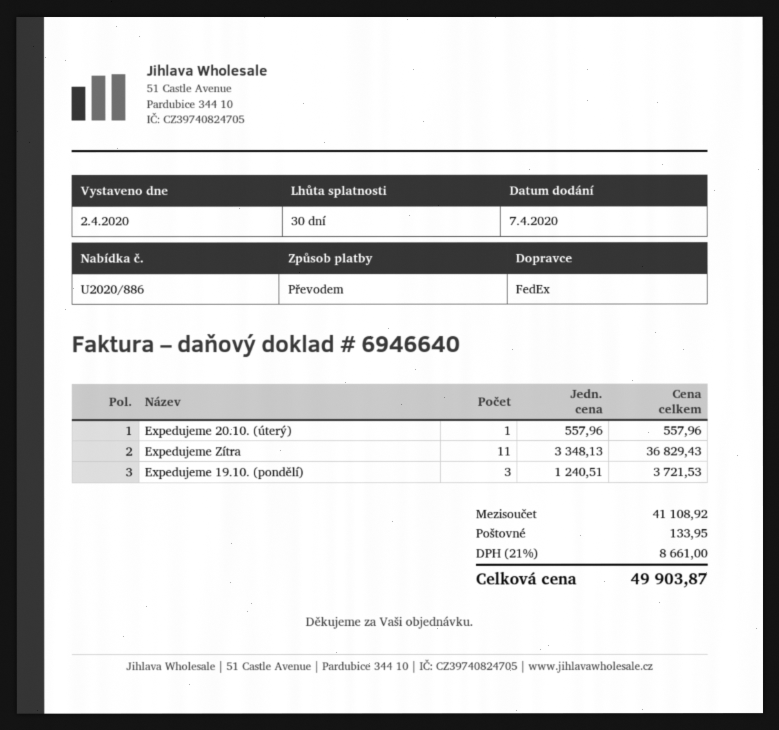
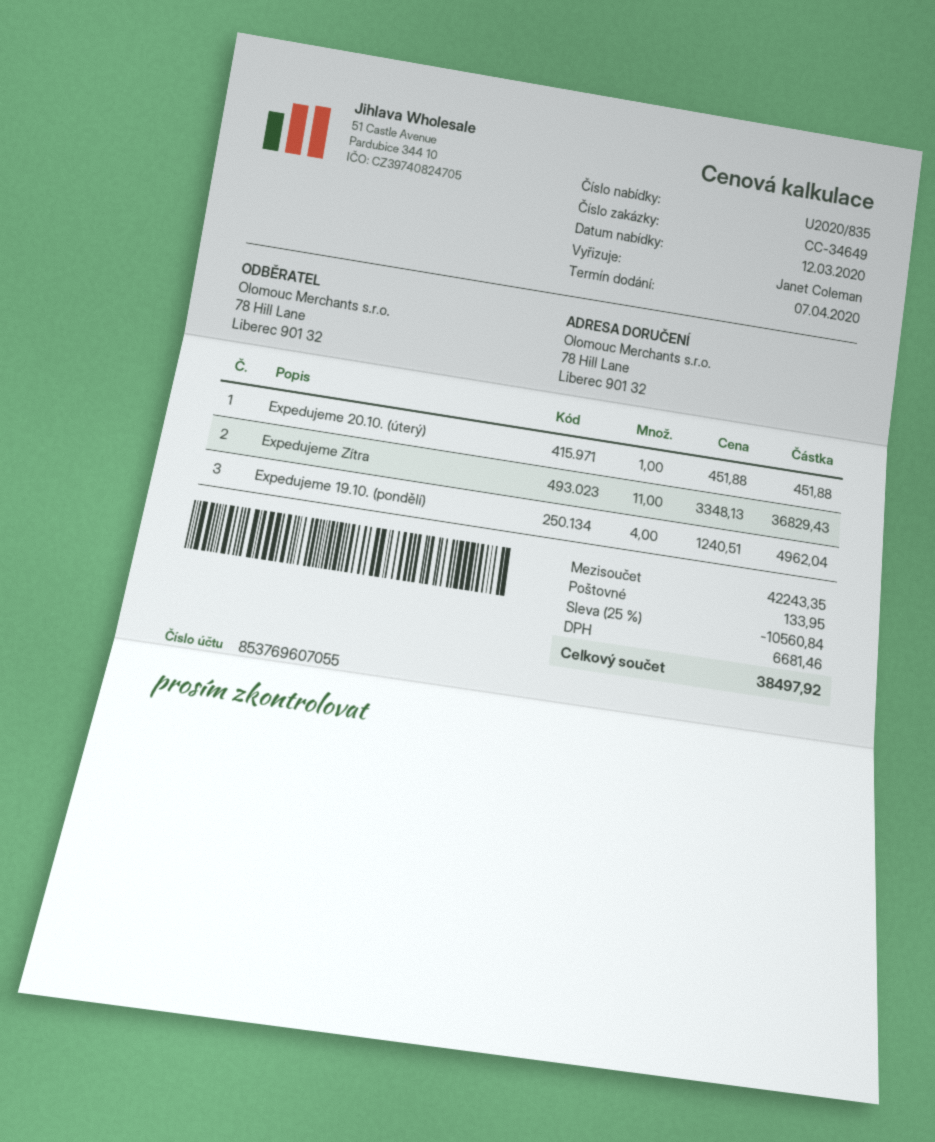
quote number: U2020/886 -> U2020/835
Expedujeme 20.10. (úterý): 1 x 557.96 = 557.96 -> 1 x 451.88 = 451.88
Expedujeme 19.10. (pondělí): 3 x 1240.51 = 3721.53 -> 4 x 1240.51 = 4962.04
subtotal: 41108.92 -> 42243.35
discount: none -> 25% = 10560.84
tax: 8661.00 -> 6681.46
total: 49903.87 -> 38497.92

